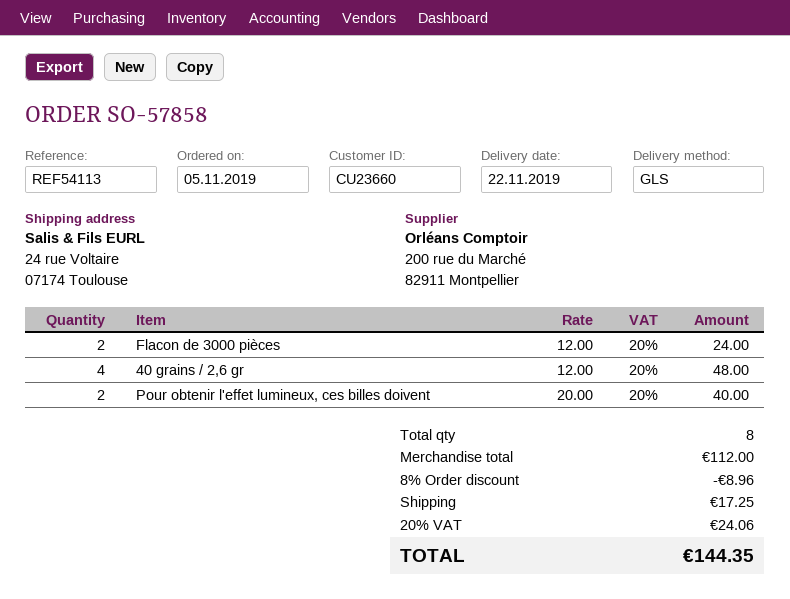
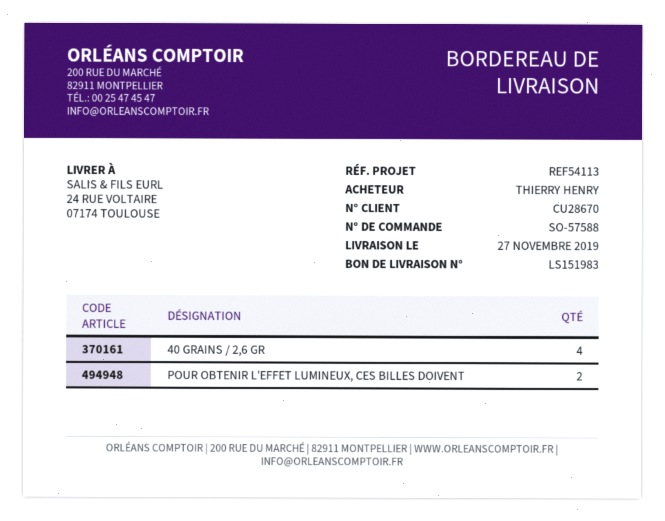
order number: SO-57858 -> SO-57588
delivery date: 2019-11-22 -> 2019-11-27
customer number: CU23660 -> CU28670
Flacon de 3000 pièces: 2 -> none

